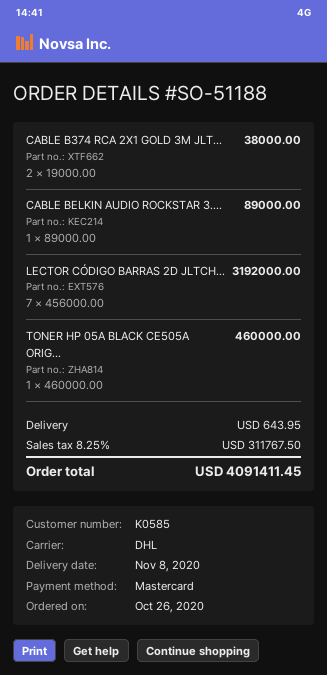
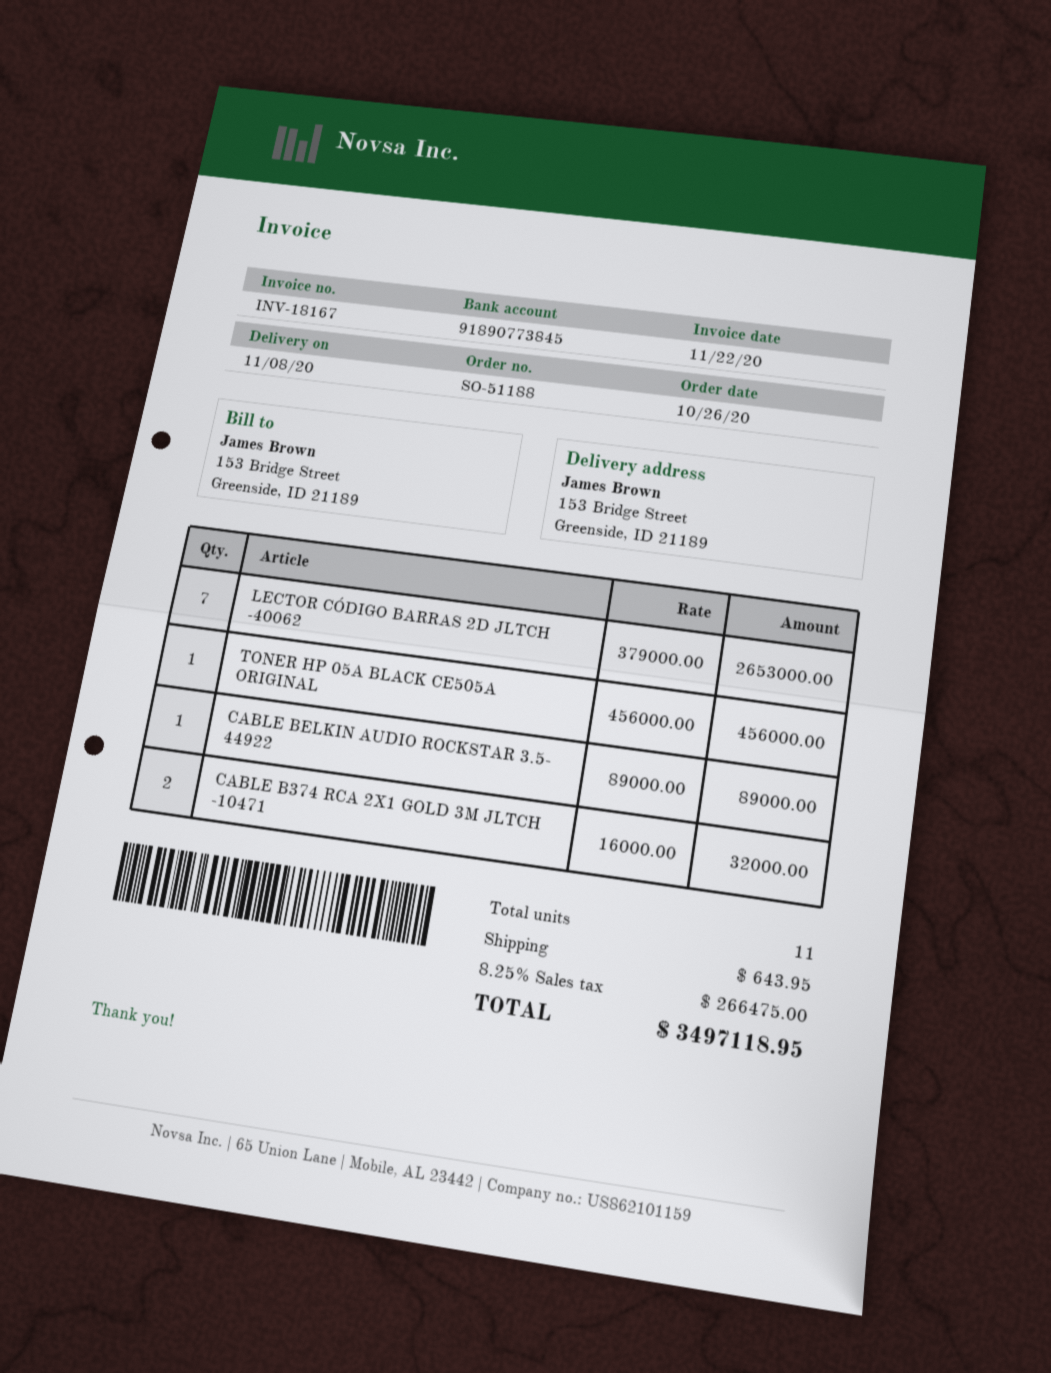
CABLE B374 RCA 2X1 GOLD 3M JLT...: 2 x 19000.00 = 38000.00 -> 2 x 16000.00 = 32000.00
LECTOR CÓDIGO BARRAS 2D JLTCH...: 7 x 456000.00 = 3192000.00 -> 7 x 379000.00 = 2653000.00
TONER HP 05A BLACK CE505A ORIG...: 1 x 460000.00 = 460000.00 -> 1 x 456000.00 = 456000.00
tax: 8.25% = 311767.50 -> 8.25% = 266475.00
total: 4091411.45 -> 3497118.95

